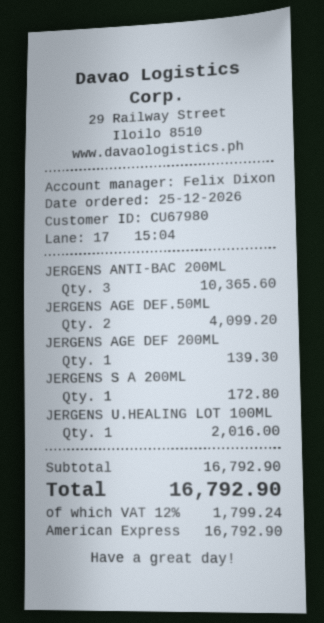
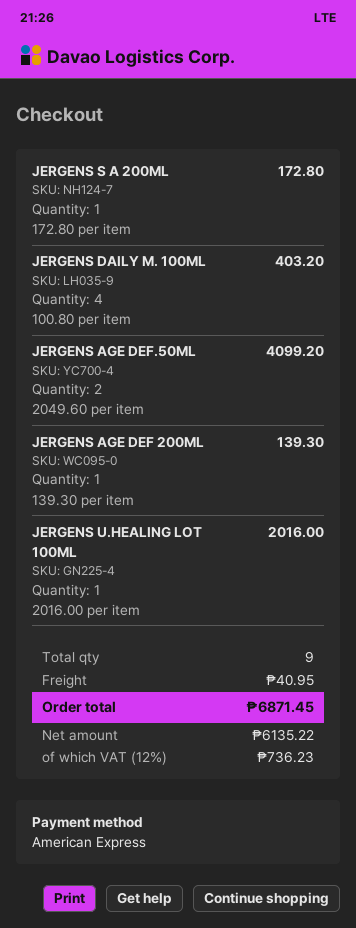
JERGENS ANTI-BAC 200ML: 3 for 10365.60 -> none
JERGENS DAILY M. 100ML: none -> 4 for 403.20
shipping: none -> 40.95
tax: 12% = 1799.24 -> 12% = 736.23
total: 16792.90 -> 6871.45

